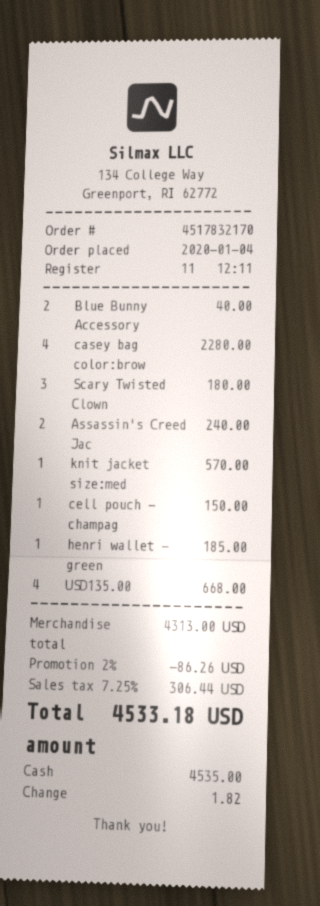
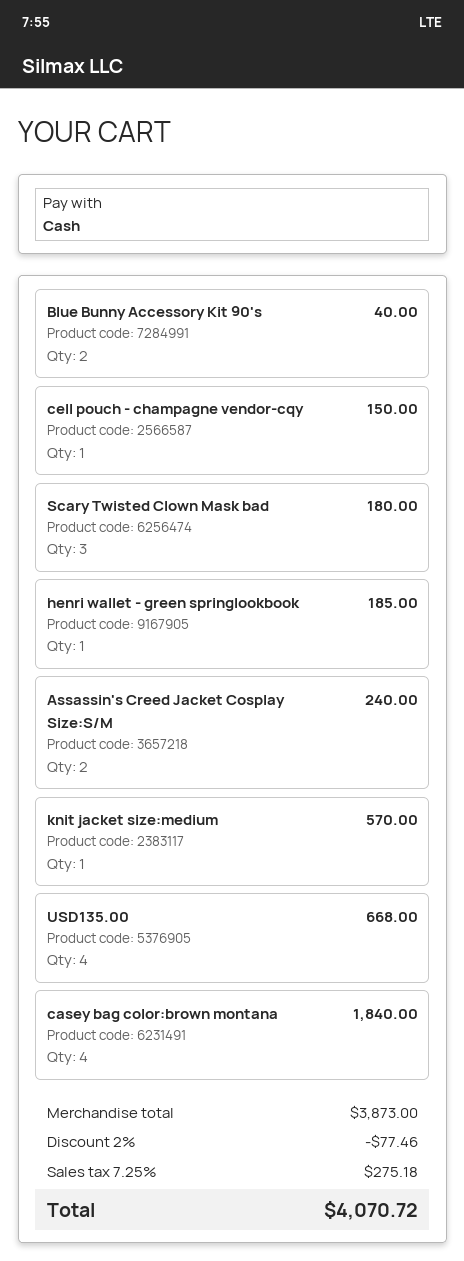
casey bag color:brow: 4 for 2280.00 -> 4 for 1840.00
subtotal: 4313.00 -> 3873.00
discount: 2% = 86.26 -> 2% = 77.46
tax: 7.25% = 306.44 -> 7.25% = 275.18
total: 4533.18 -> 4070.72

